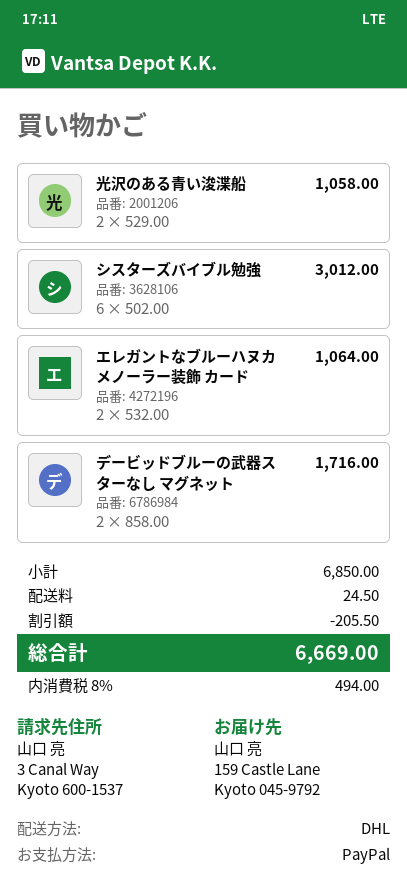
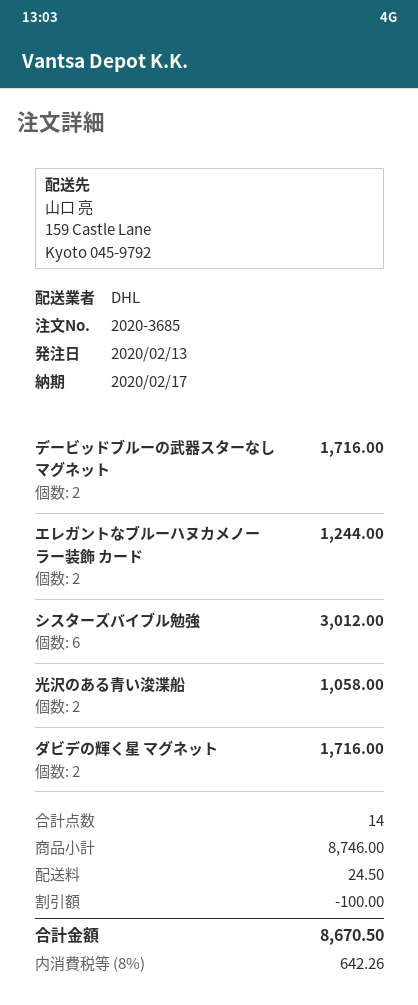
エレガントなブルーハヌカメノーラー装飾 カード: 2 for 1064.00 -> 2 for 1244.00
ダビデの輝く星 マグネット: none -> 2 for 1716.00
subtotal: 6850.00 -> 8746.00
discount: 205.50 -> 100.00
tax: 8% = 494.00 -> 8% = 642.26
total: 6669.00 -> 8670.50

